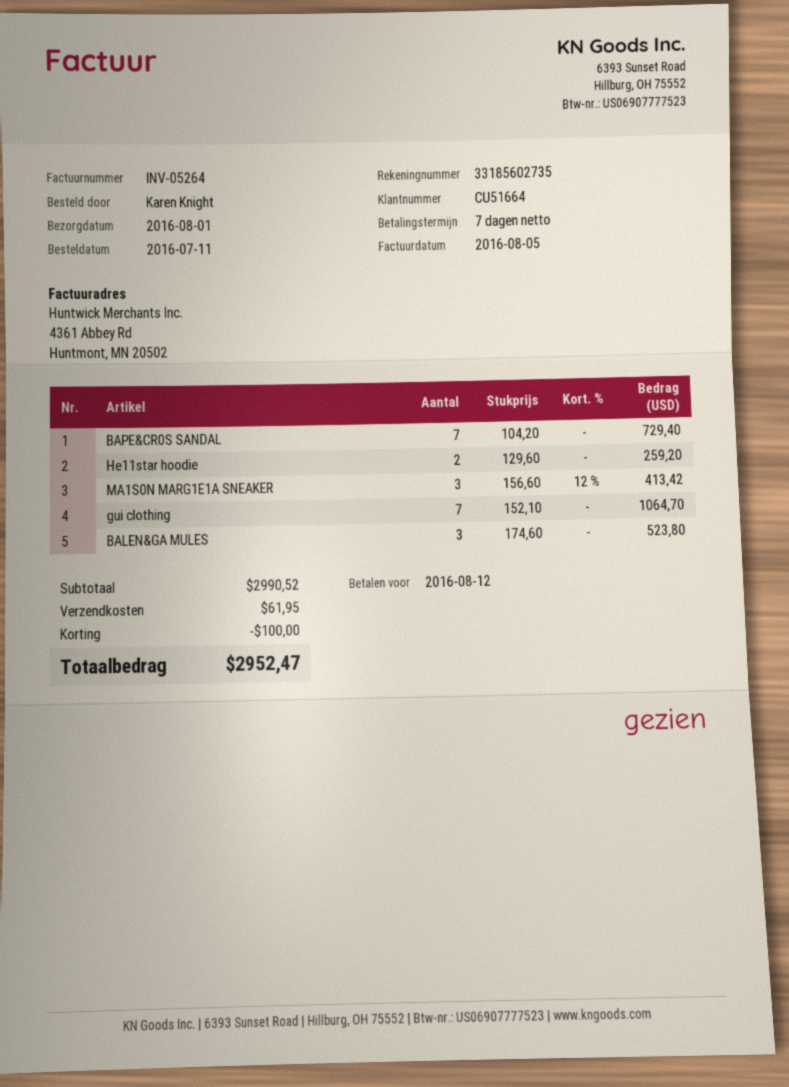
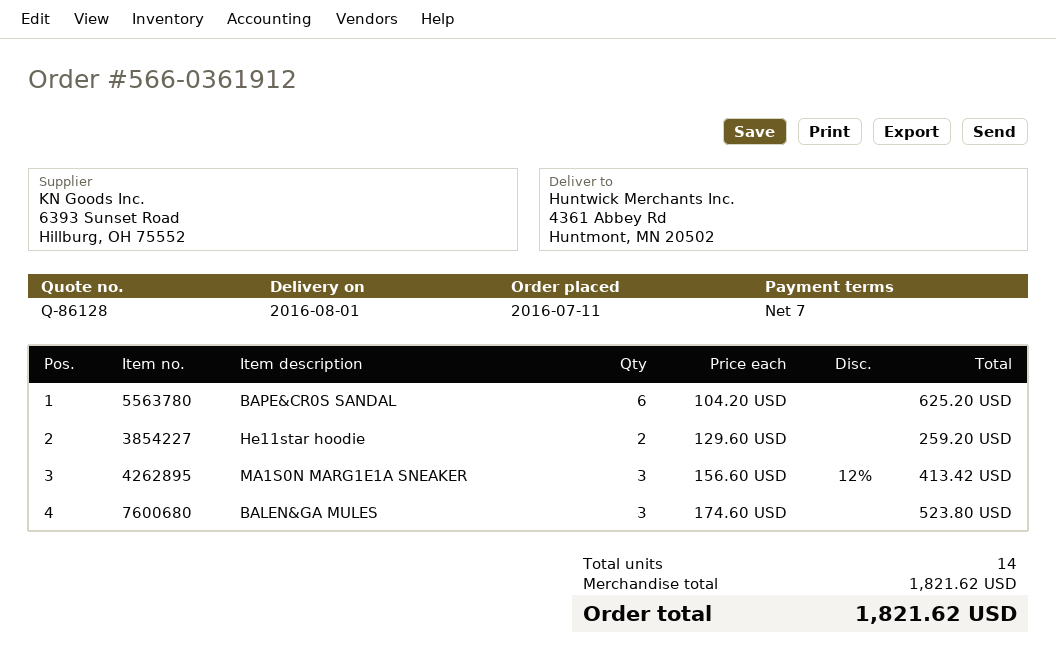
BAPE&CR0S SANDAL: 7 x 104.20 = 729.40 -> 6 x 104.20 = 625.20
gui clothing: 7 x 152.10 = 1064.70 -> none
subtotal: 2990.52 -> 1821.62
discount: 100.00 -> none
shipping: 61.95 -> none
total: 2952.47 -> 1821.62

